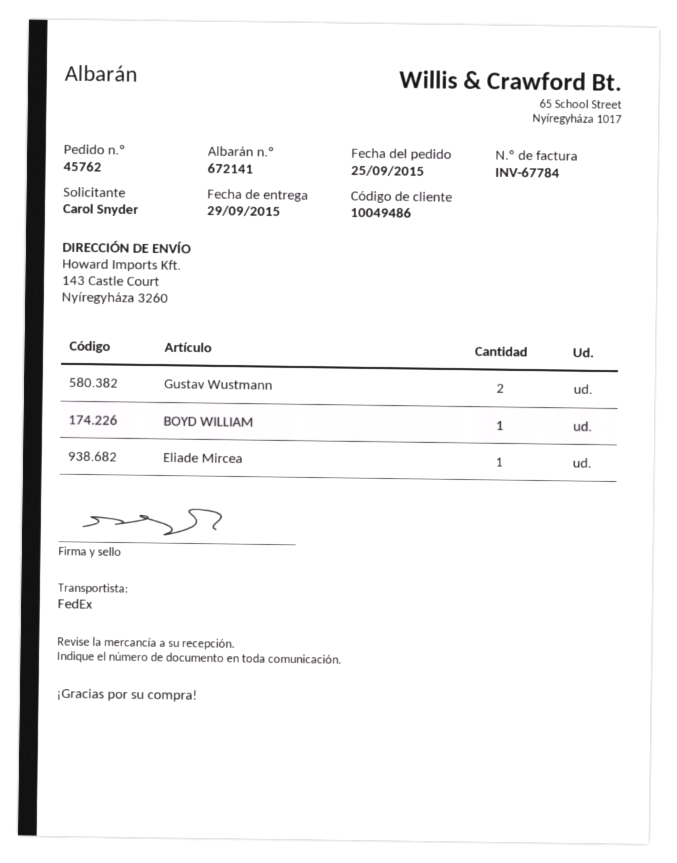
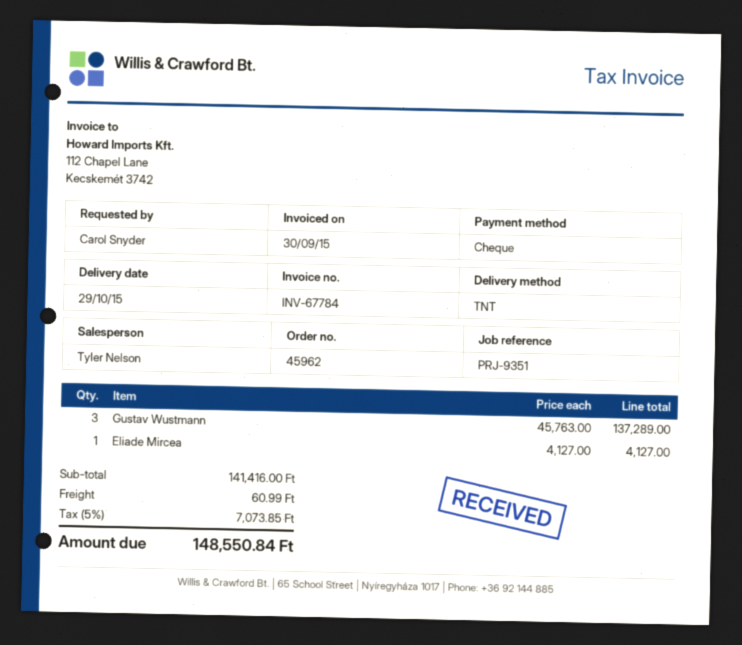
order number: 45762 -> 45962
delivery date: 2015-09-29 -> 2015-10-29
shipping method: FedEx -> TNT
Gustav Wustmann: 2 -> 3
BOYD WILLIAM: 1 -> none

